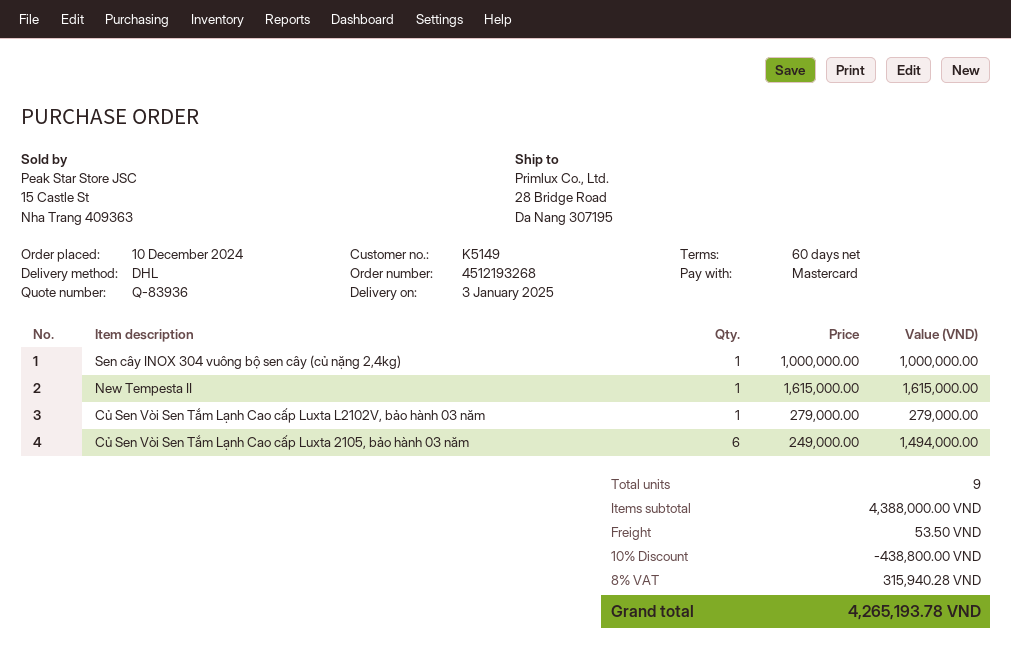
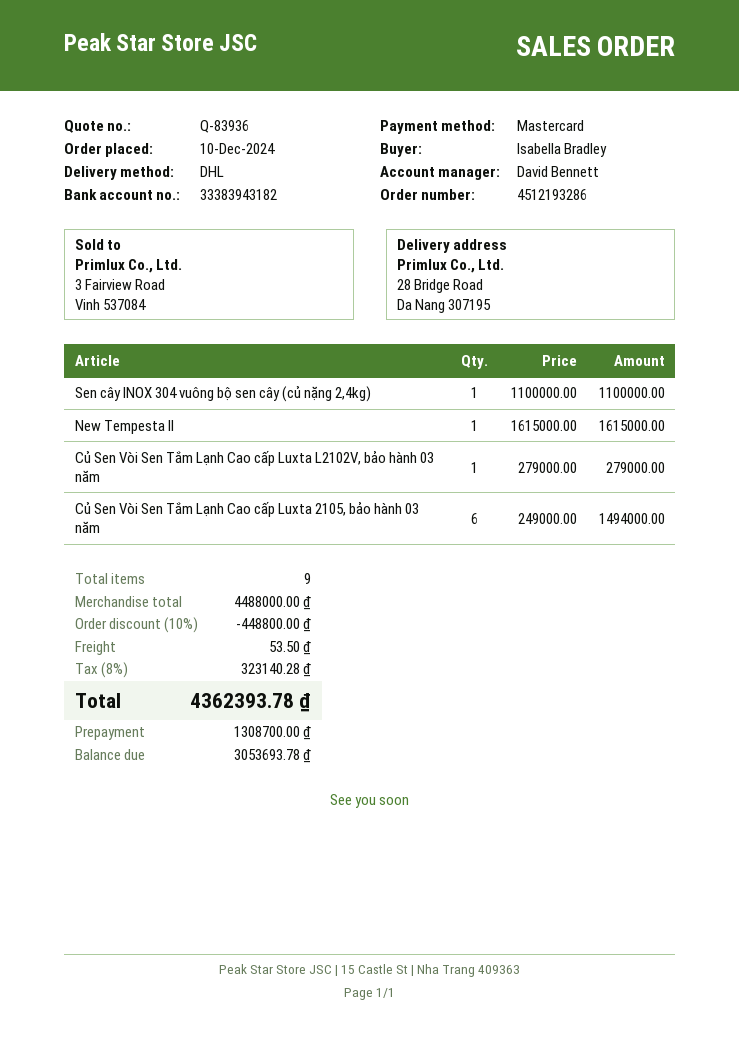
order number: 4512193268 -> 4512193286
Sen cây INOX 304 vuông bộ sen cây (củ nặng 2,4kg): 1 x 1000000.00 = 1000000.00 -> 1 x 1100000.00 = 1100000.00
subtotal: 4388000.00 -> 4488000.00
discount: 10% = 438800.00 -> 10% = 448800.00
tax: 8% = 315940.28 -> 8% = 323140.28
total: 4265193.78 -> 4362393.78

